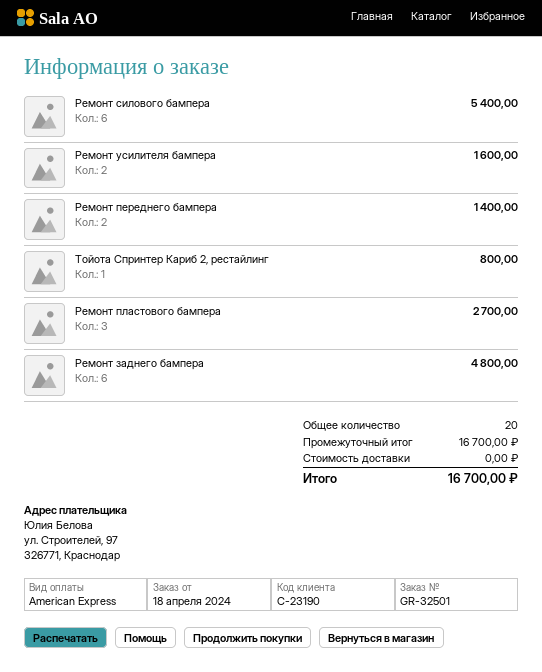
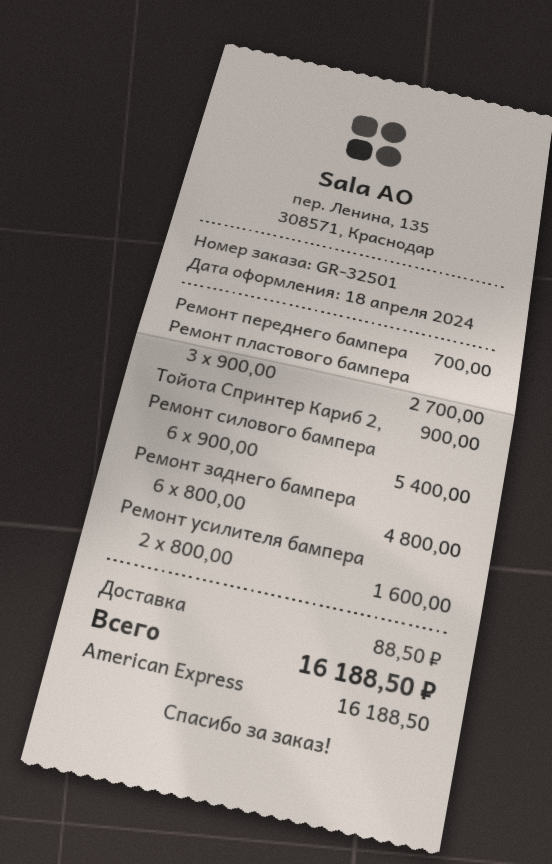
Ремонт переднего бампера: 2 for 1400.00 -> 1 for 700.00
Тойота Спринтер Кариб 2, рестайлинг: 1 for 800.00 -> 1 for 900.00
shipping: 0.00 -> 88.50
total: 16700.00 -> 16188.50

